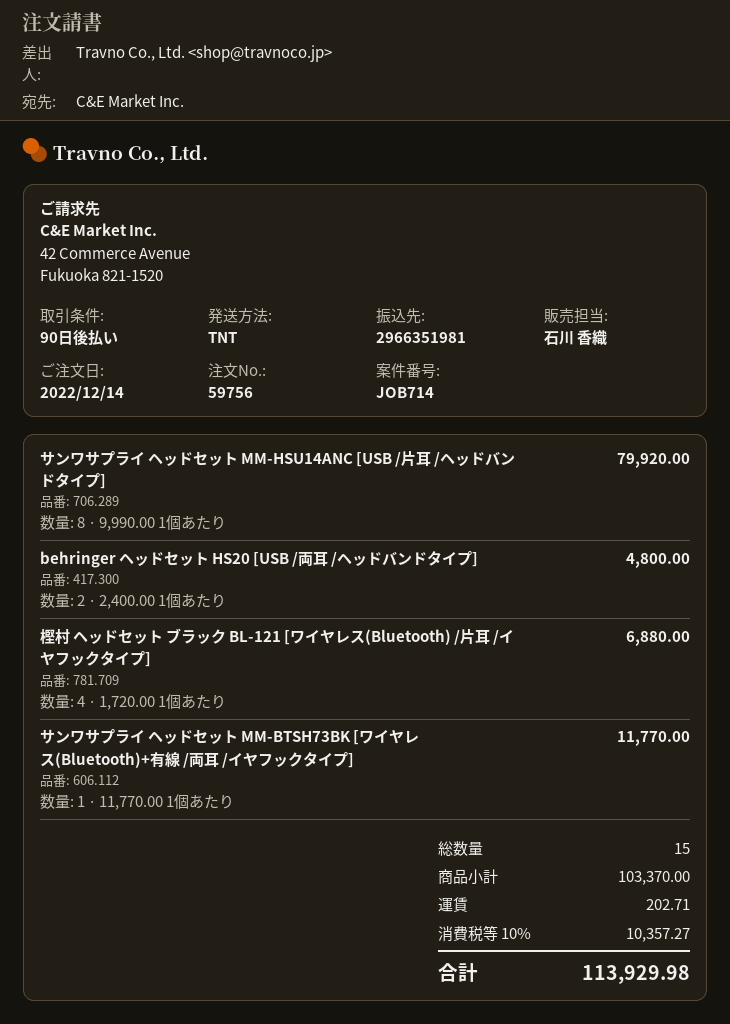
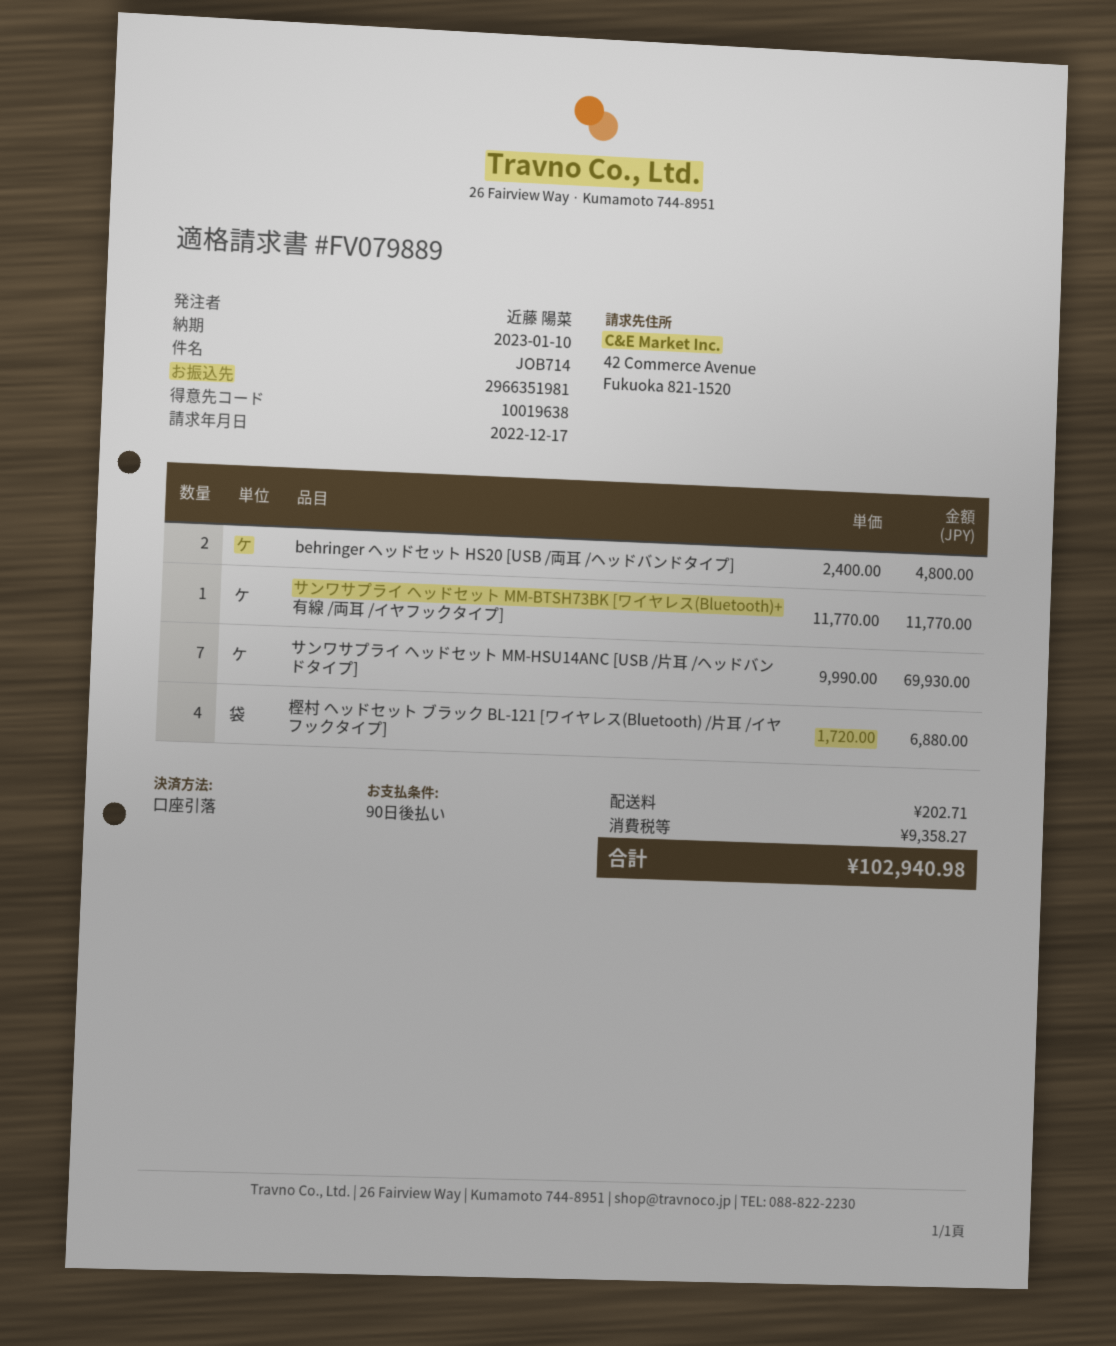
サンワサプライ ヘッドセット MM-HSU14ANC [USB /片耳 /ヘッドバンドタイプ]: 8 x 9990.00 = 79920.00 -> 7 x 9990.00 = 69930.00
tax: 10357.27 -> 9358.27
total: 113929.98 -> 102940.98

